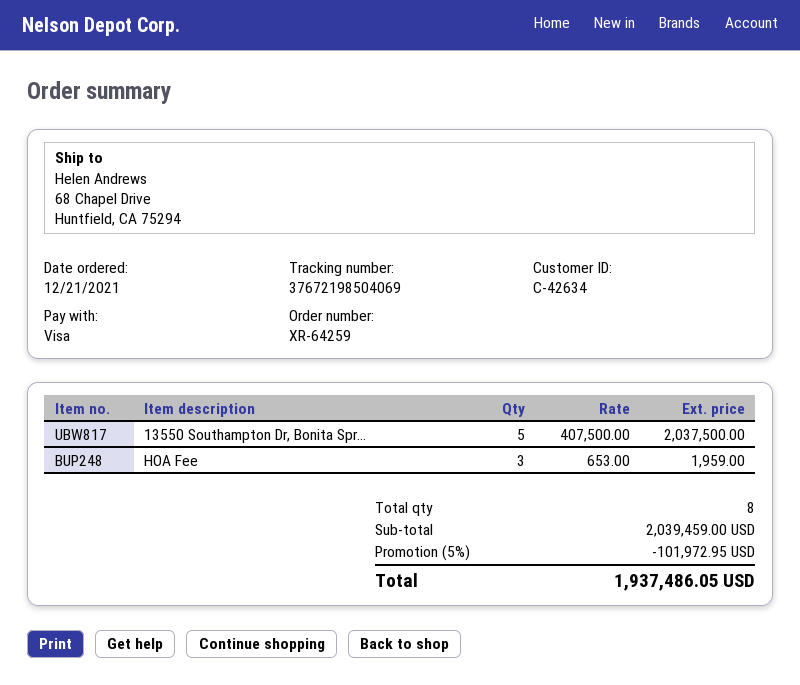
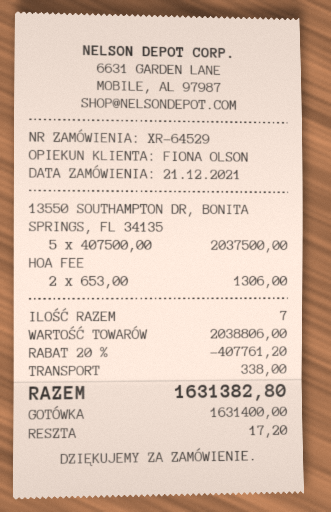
order number: XR-64259 -> XR-64529
payment method: Visa -> cash
HOA Fee: 3 x 653.00 = 1959.00 -> 2 x 653.00 = 1306.00
total quantity: 8 -> 7
subtotal: 2039459.00 -> 2038806.00
discount: 5% = 101972.95 -> 20% = 407761.20
shipping: none -> 338.00
total: 1937486.05 -> 1631382.80

